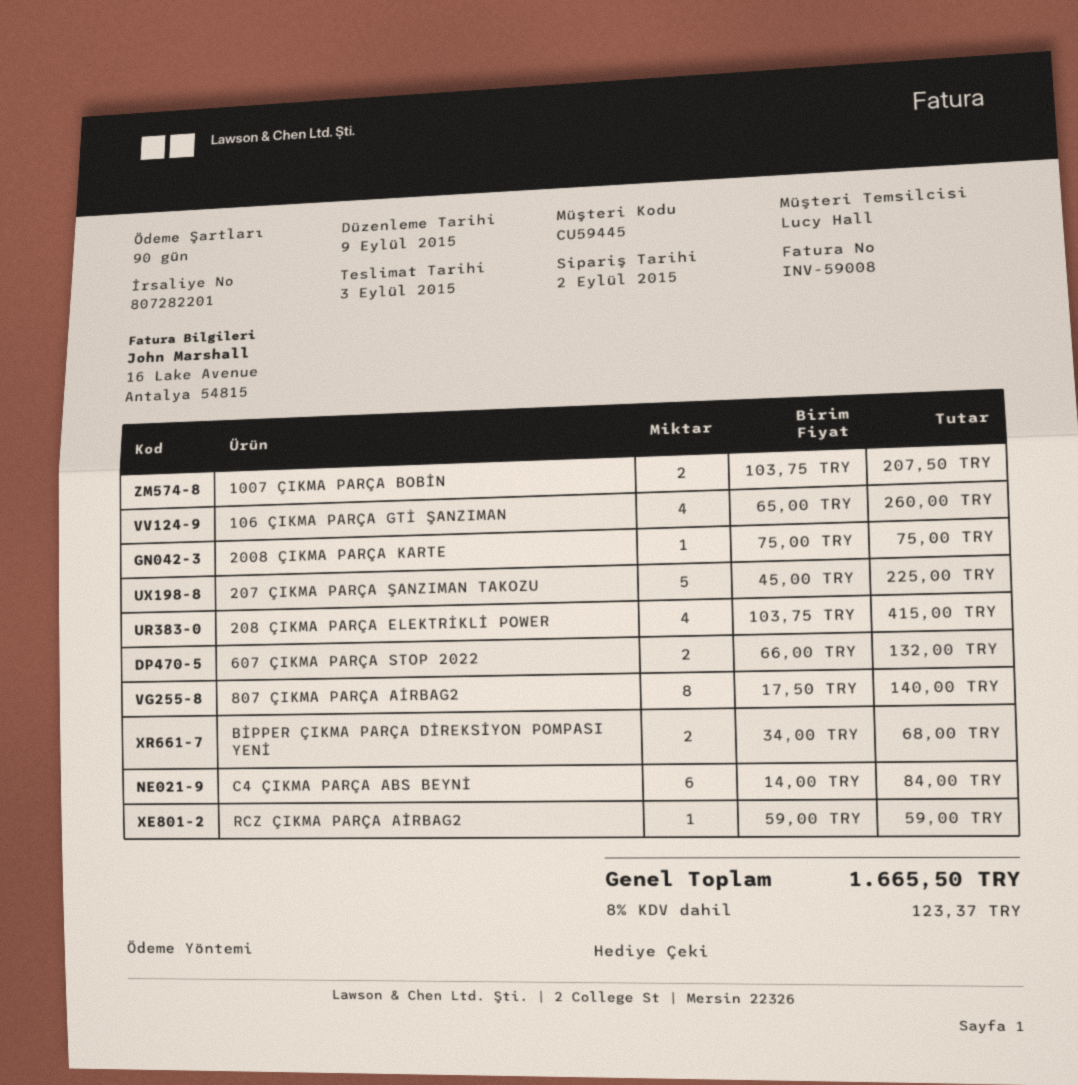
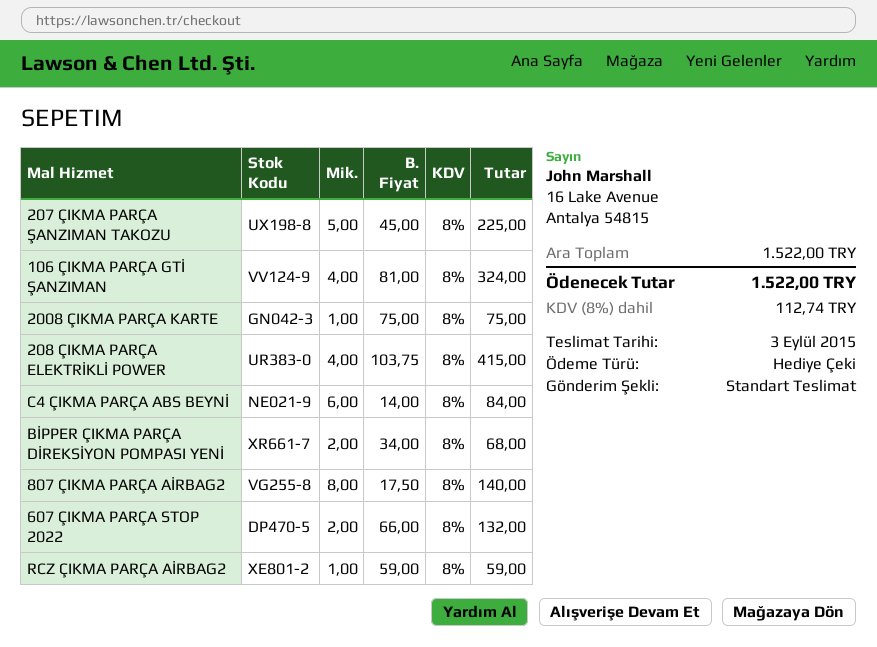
1007 ÇIKMA PARÇA BOBİN: 2 x 103.75 = 207.50 -> none
106 ÇIKMA PARÇA GTİ ŞANZIMAN: 4 x 65.00 = 260.00 -> 4 x 81.00 = 324.00
tax: 8% = 123.37 -> 8% = 112.74
total: 1665.50 -> 1522.00

